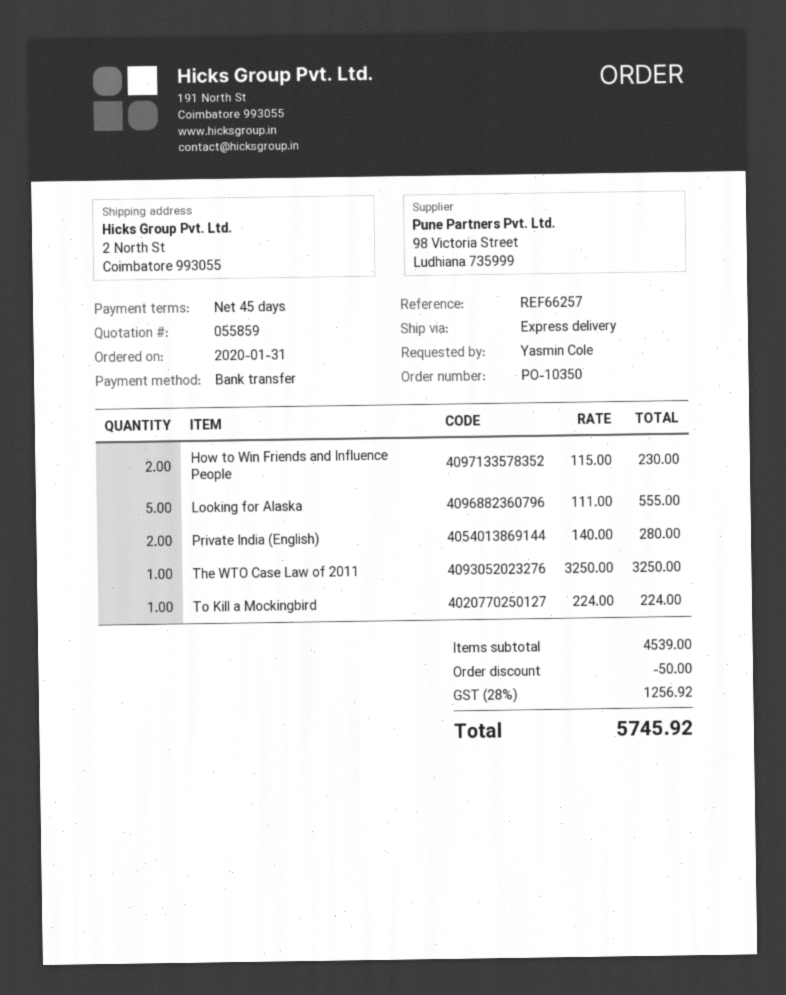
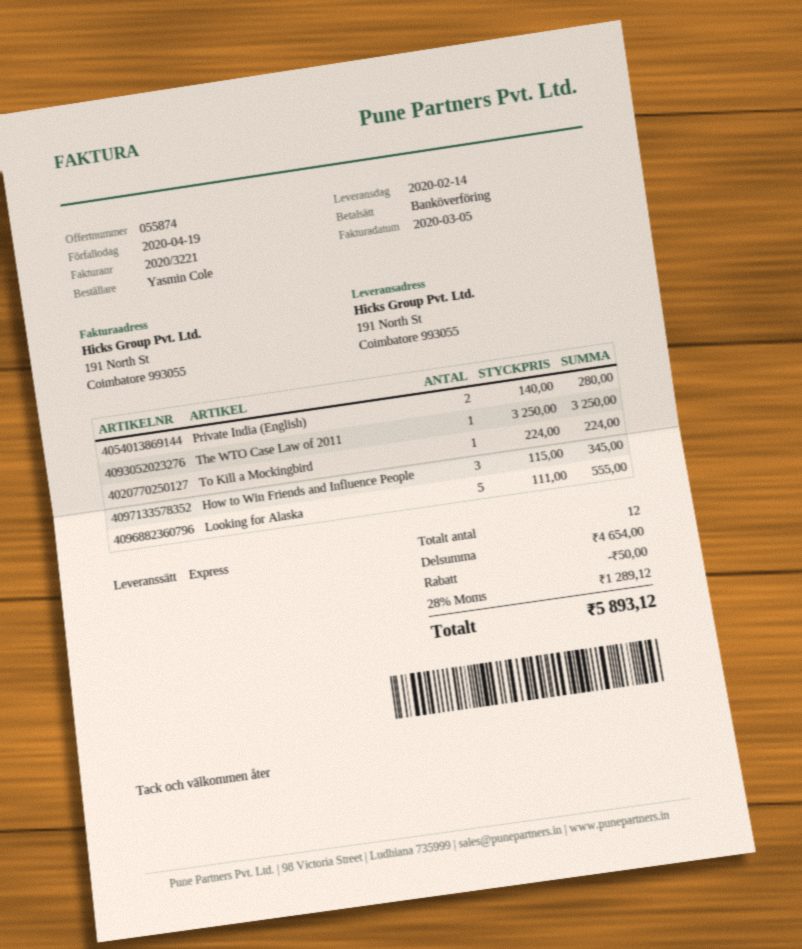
quote number: 055859 -> 055874
ship to: 2 North St, Coimbatore 993055 -> 191 North St, Coimbatore 993055
How to Win Friends and Influence People: 2 x 115.00 = 230.00 -> 3 x 115.00 = 345.00
subtotal: 4539.00 -> 4654.00
tax: 28% = 1256.92 -> 28% = 1289.12
total: 5745.92 -> 5893.12

